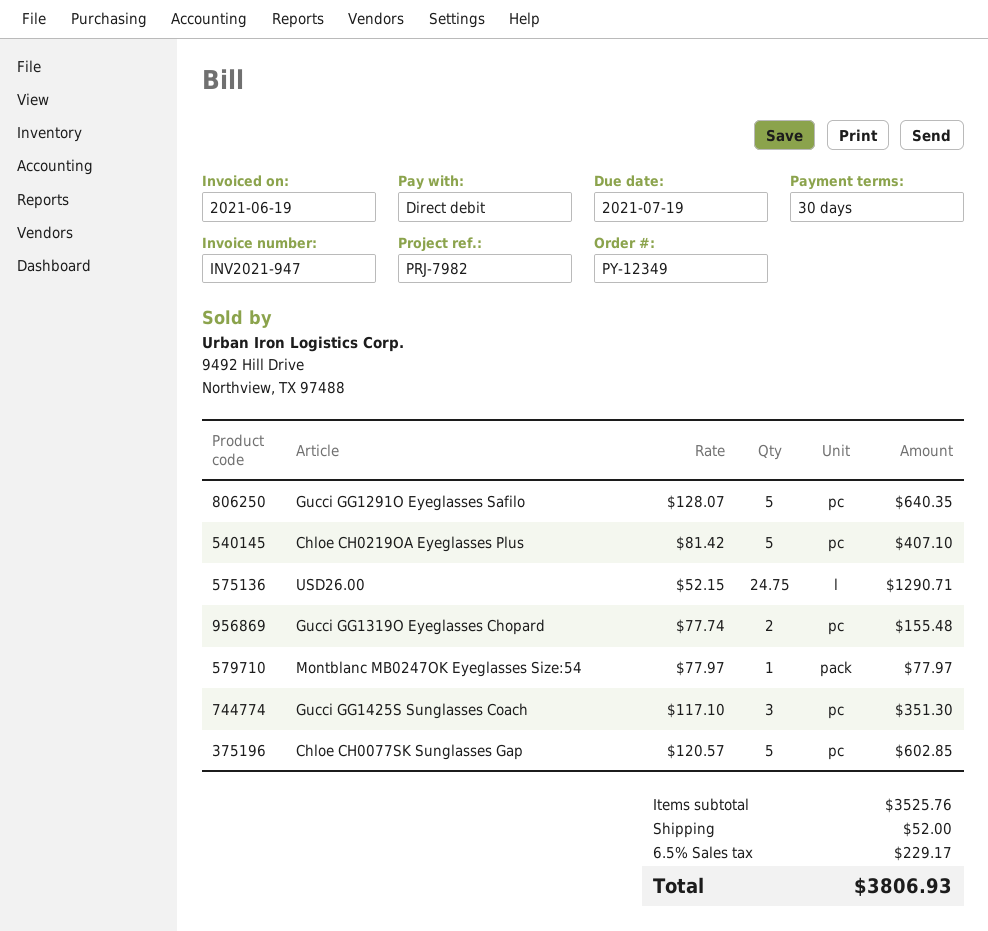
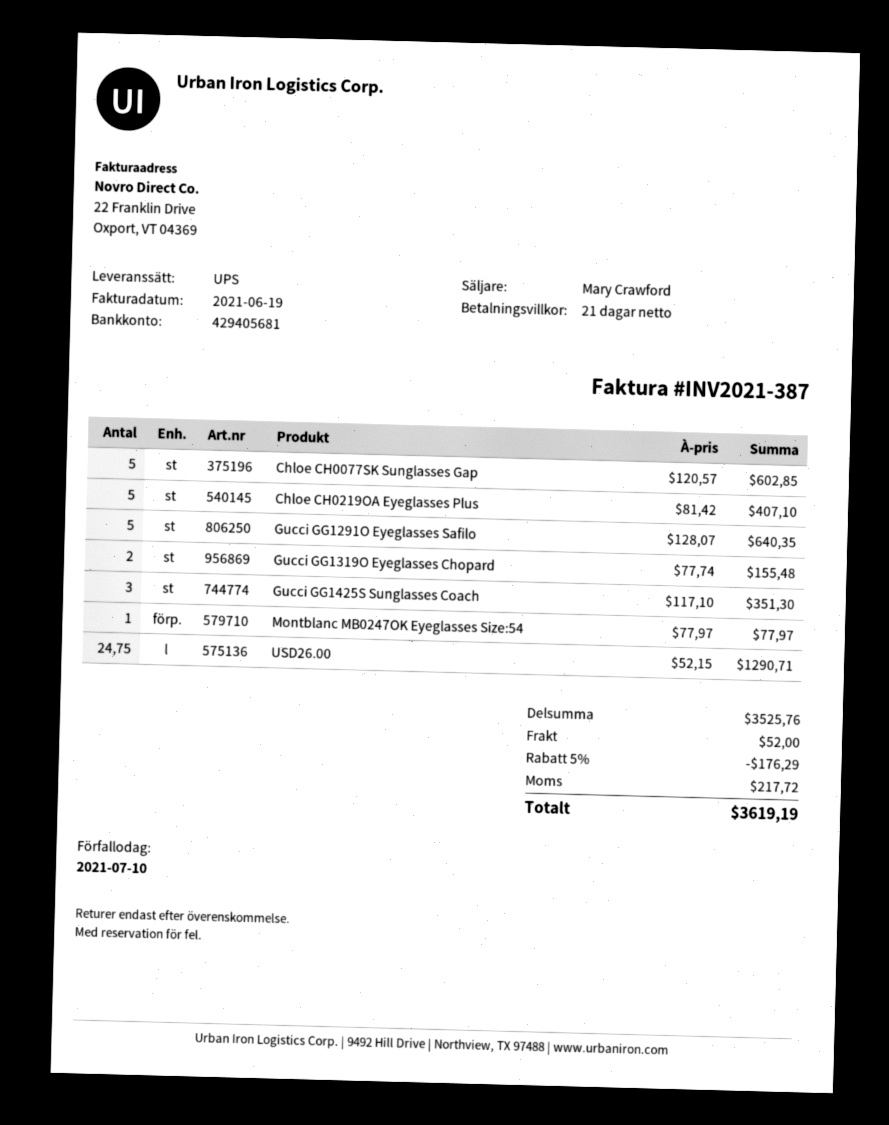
invoice number: INV2021-947 -> INV2021-387
payment terms: 30 days -> 21 days
due date: 2021-07-19 -> 2021-07-10
discount: none -> 5% = 176.29
tax: 229.17 -> 217.72
total: 3806.93 -> 3619.19

